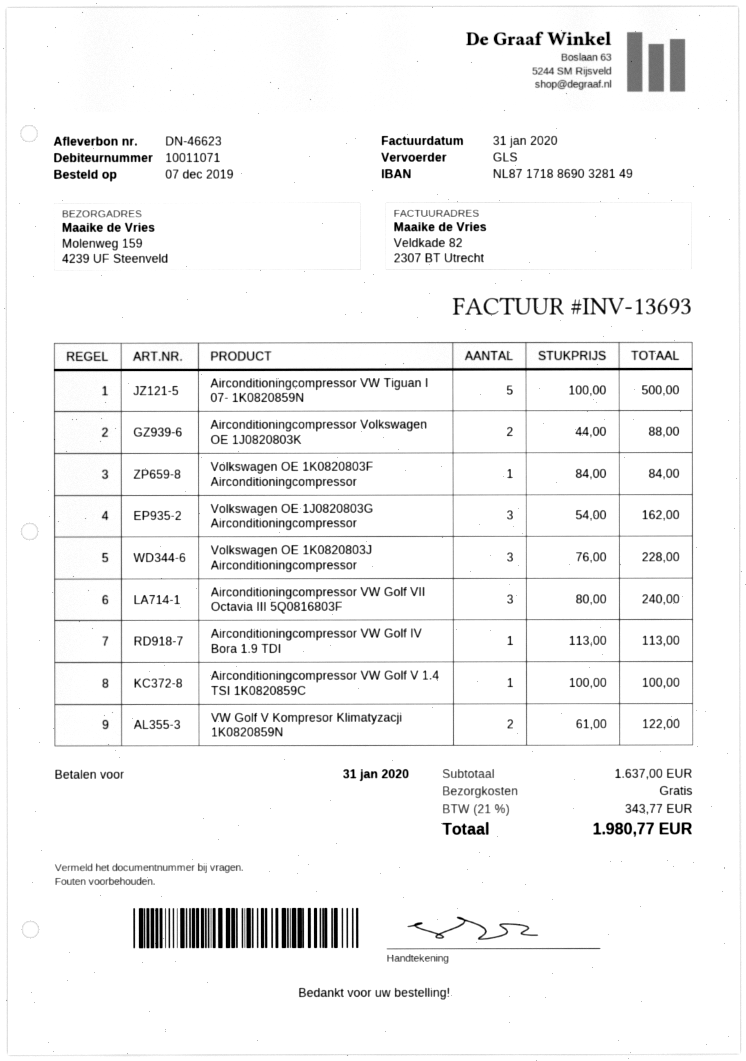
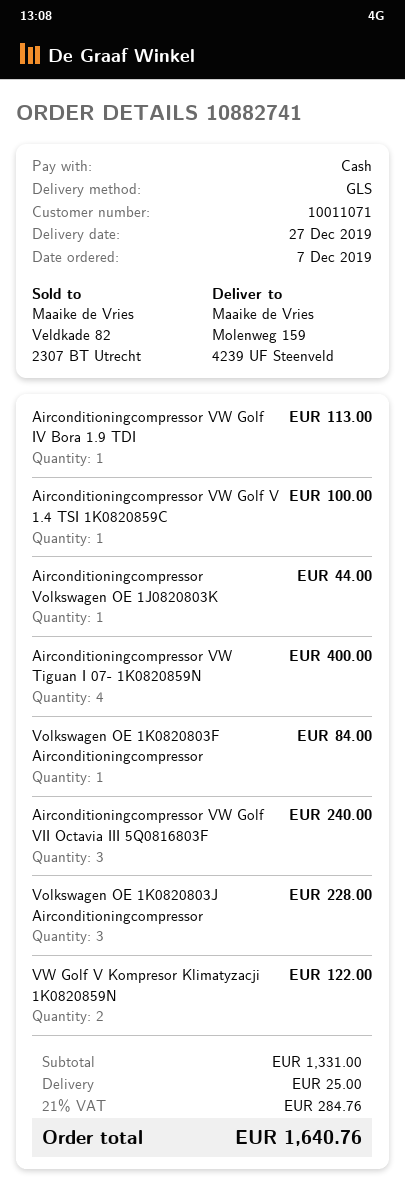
Airconditioningcompressor VW Tiguan I 07- 1K0820859N: 5 for 500.00 -> 4 for 400.00
Airconditioningcompressor Volkswagen OE 1J0820803K: 2 for 88.00 -> 1 for 44.00
Volkswagen OE 1J0820803G Airconditioningcompressor: 3 for 162.00 -> none
subtotal: 1637.00 -> 1331.00
shipping: 0.00 -> 25.00
tax: 21% = 343.77 -> 21% = 284.76
total: 1980.77 -> 1640.76

